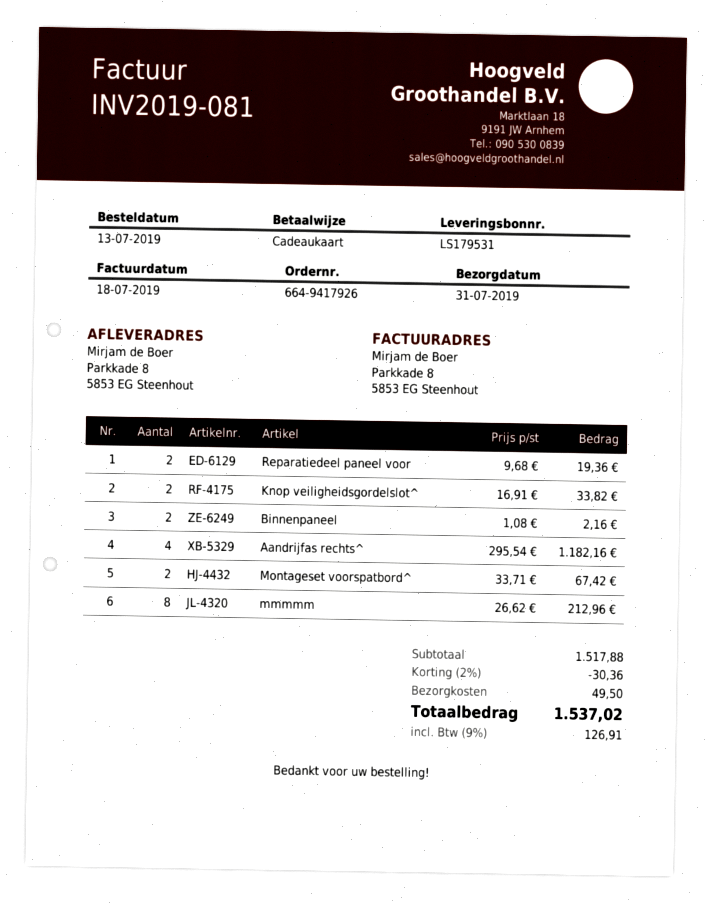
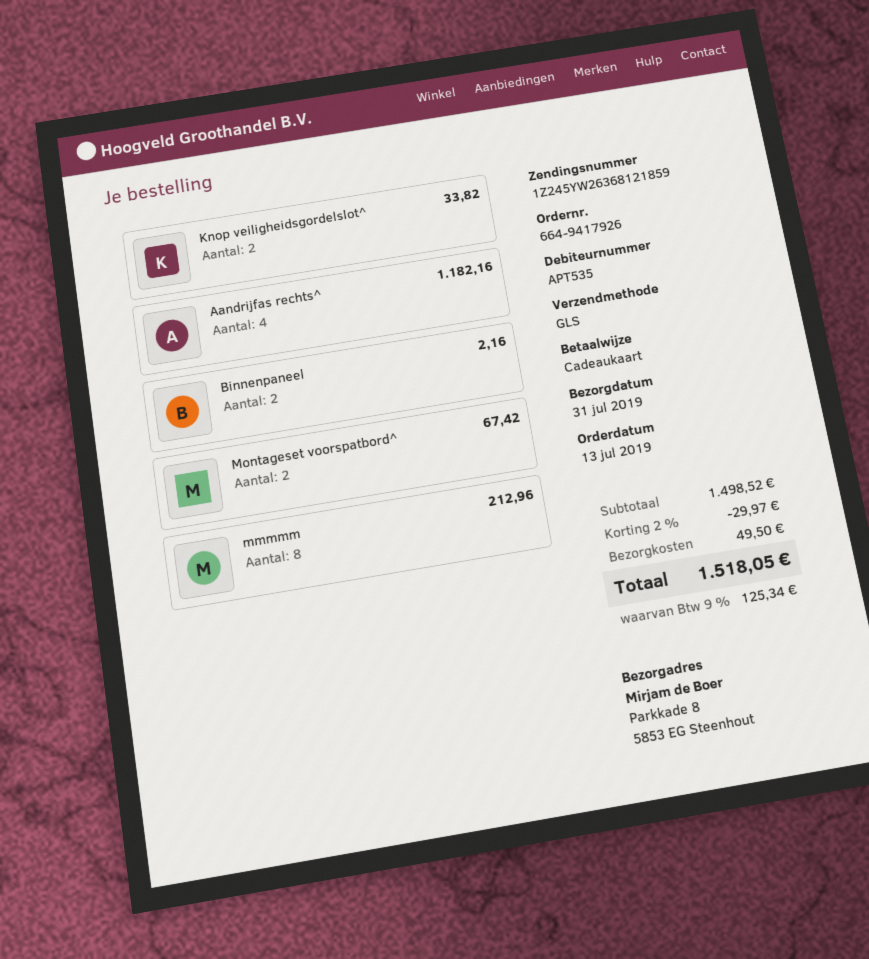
Reparatiedeel paneel voor: 2 for 19.36 -> none
subtotal: 1517.88 -> 1498.52
discount: 2% = 30.36 -> 2% = 29.97
tax: 9% = 126.91 -> 9% = 125.34
total: 1537.02 -> 1518.05

